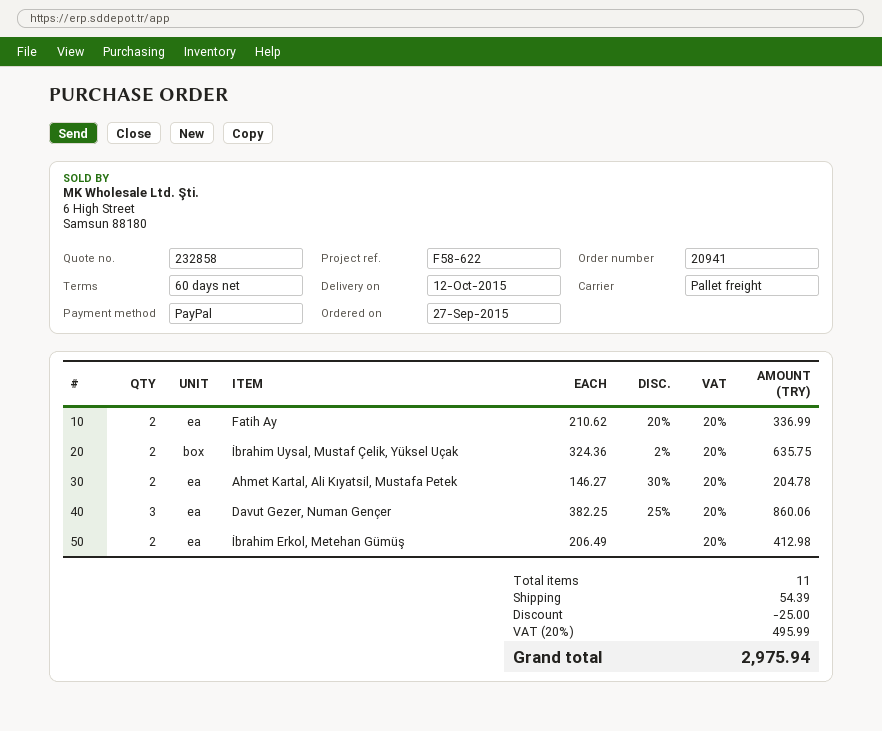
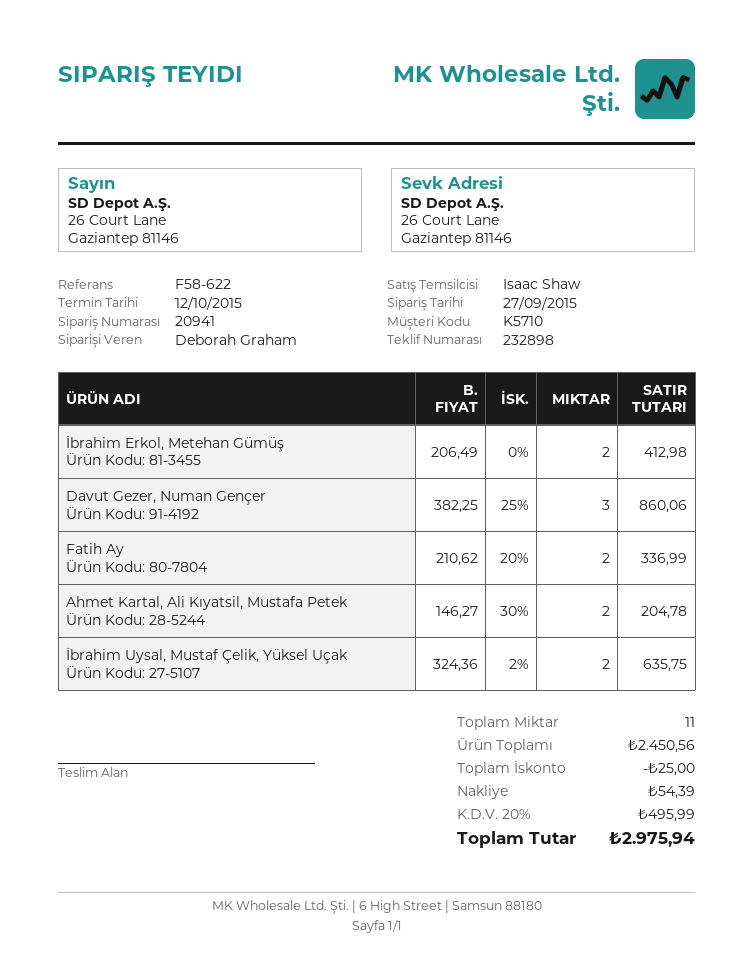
quote number: 232858 -> 232898

